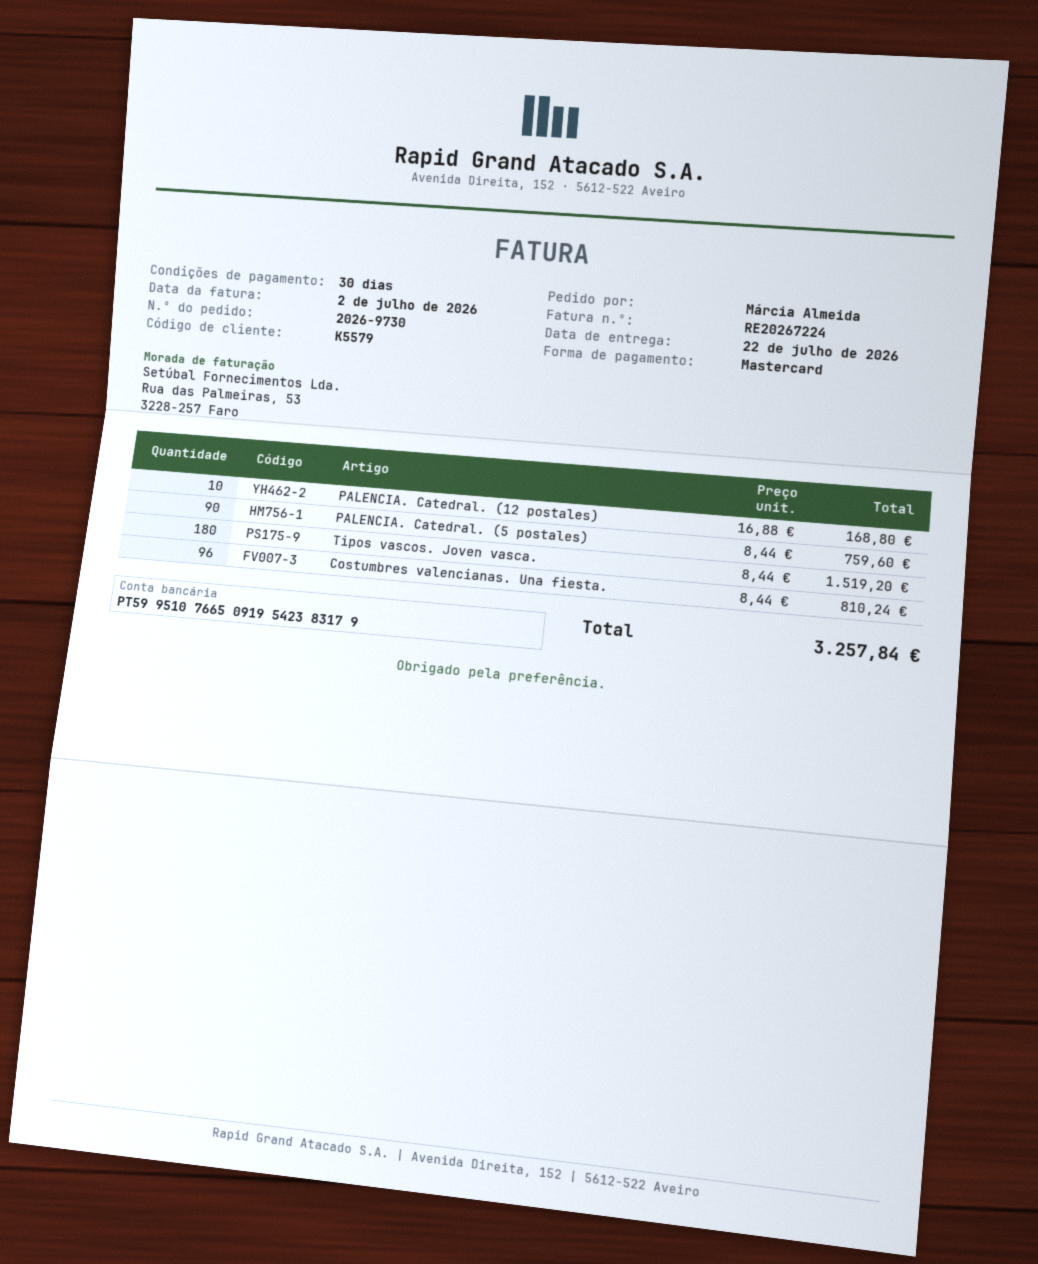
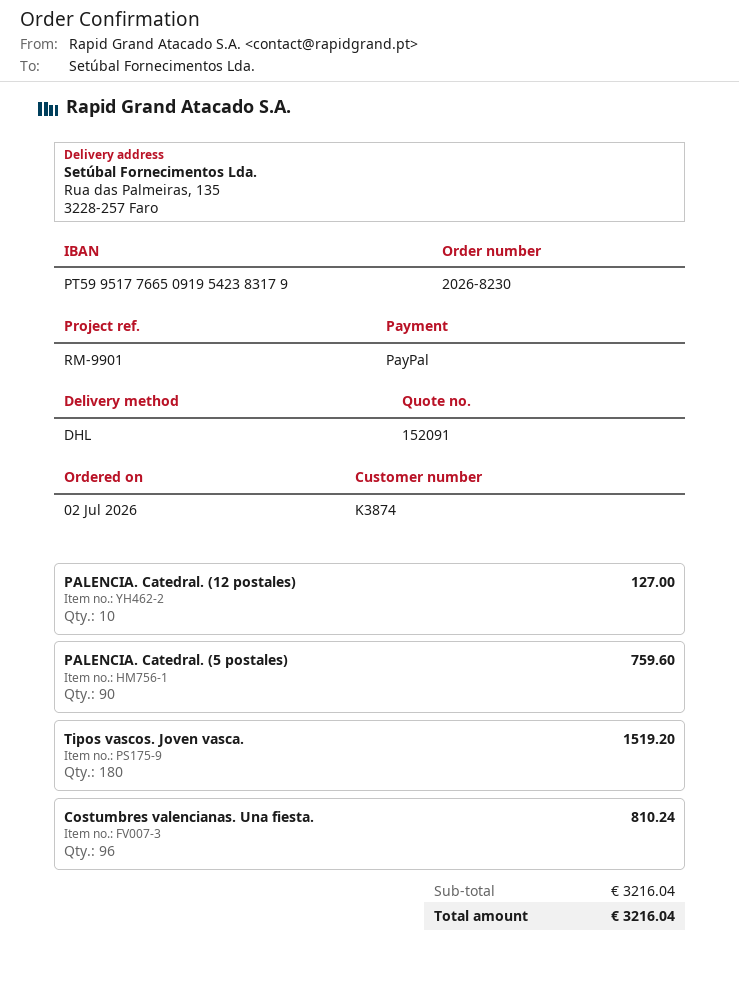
order number: 2026-9730 -> 2026-8230
customer number: K5579 -> K3874
payment method: Mastercard -> PayPal
bank account: PT59951076650919542383179 -> PT59951776650919542383179
PALENCIA. Catedral. (12 postales): 10 for 168.80 -> 10 for 127.00
total: 3257.84 -> 3216.04

